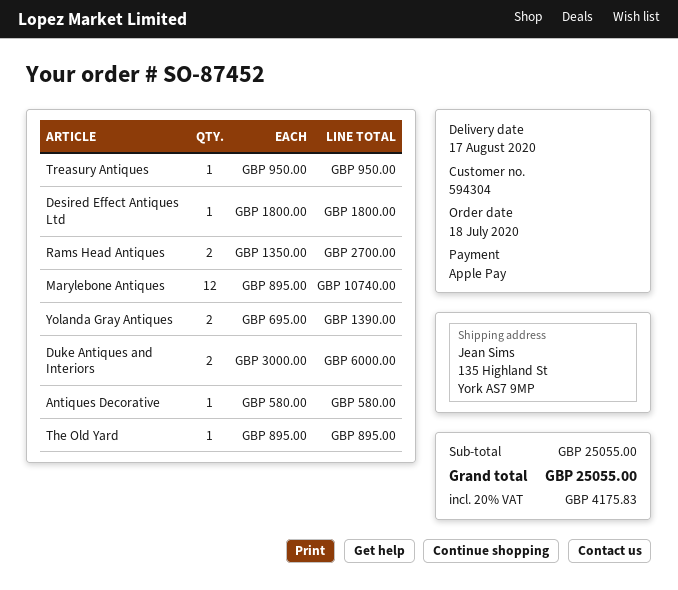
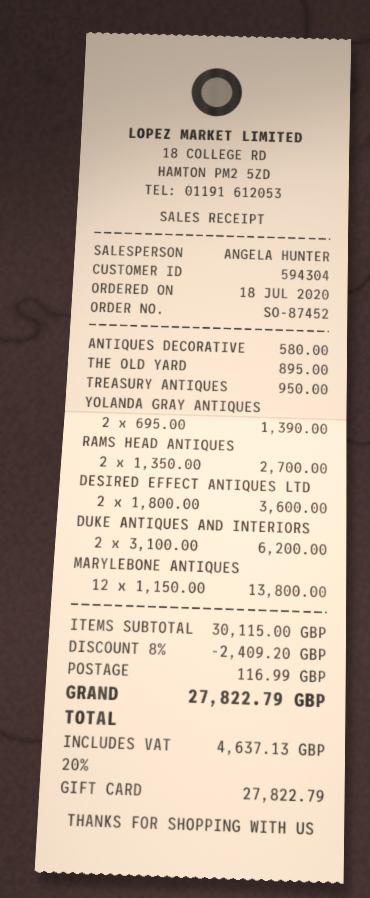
payment method: Apple Pay -> gift card
Desired Effect Antiques Ltd: 1 x 1800.00 = 1800.00 -> 2 x 1800.00 = 3600.00
Marylebone Antiques: 12 x 895.00 = 10740.00 -> 12 x 1150.00 = 13800.00
Duke Antiques and Interiors: 2 x 3000.00 = 6000.00 -> 2 x 3100.00 = 6200.00
subtotal: 25055.00 -> 30115.00
discount: none -> 8% = 2409.20
shipping: none -> 116.99
tax: 20% = 4175.83 -> 20% = 4637.13
total: 25055.00 -> 27822.79

